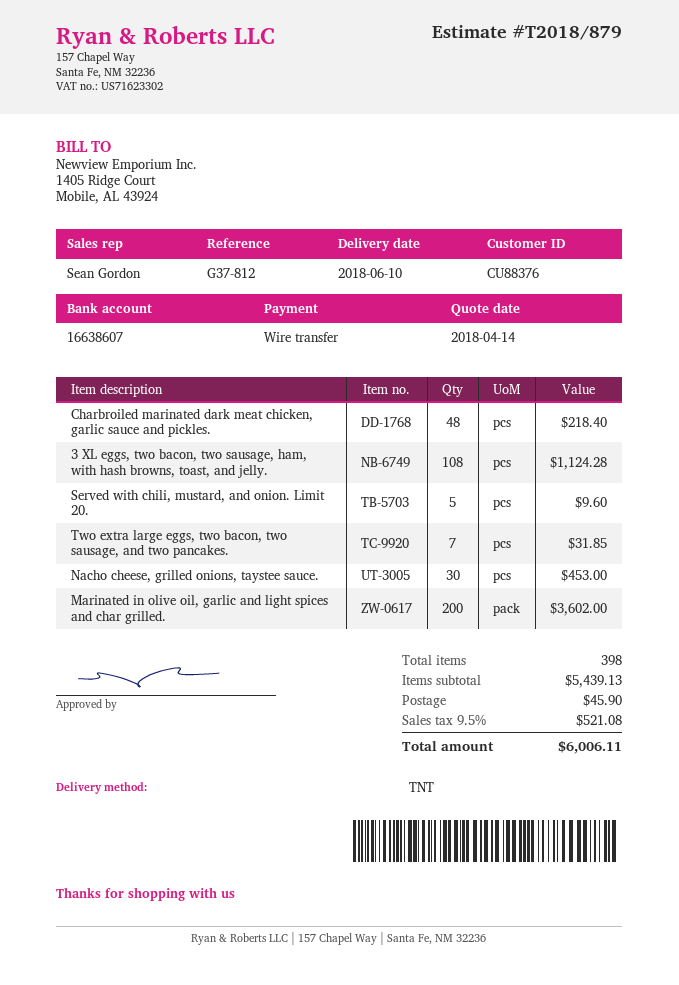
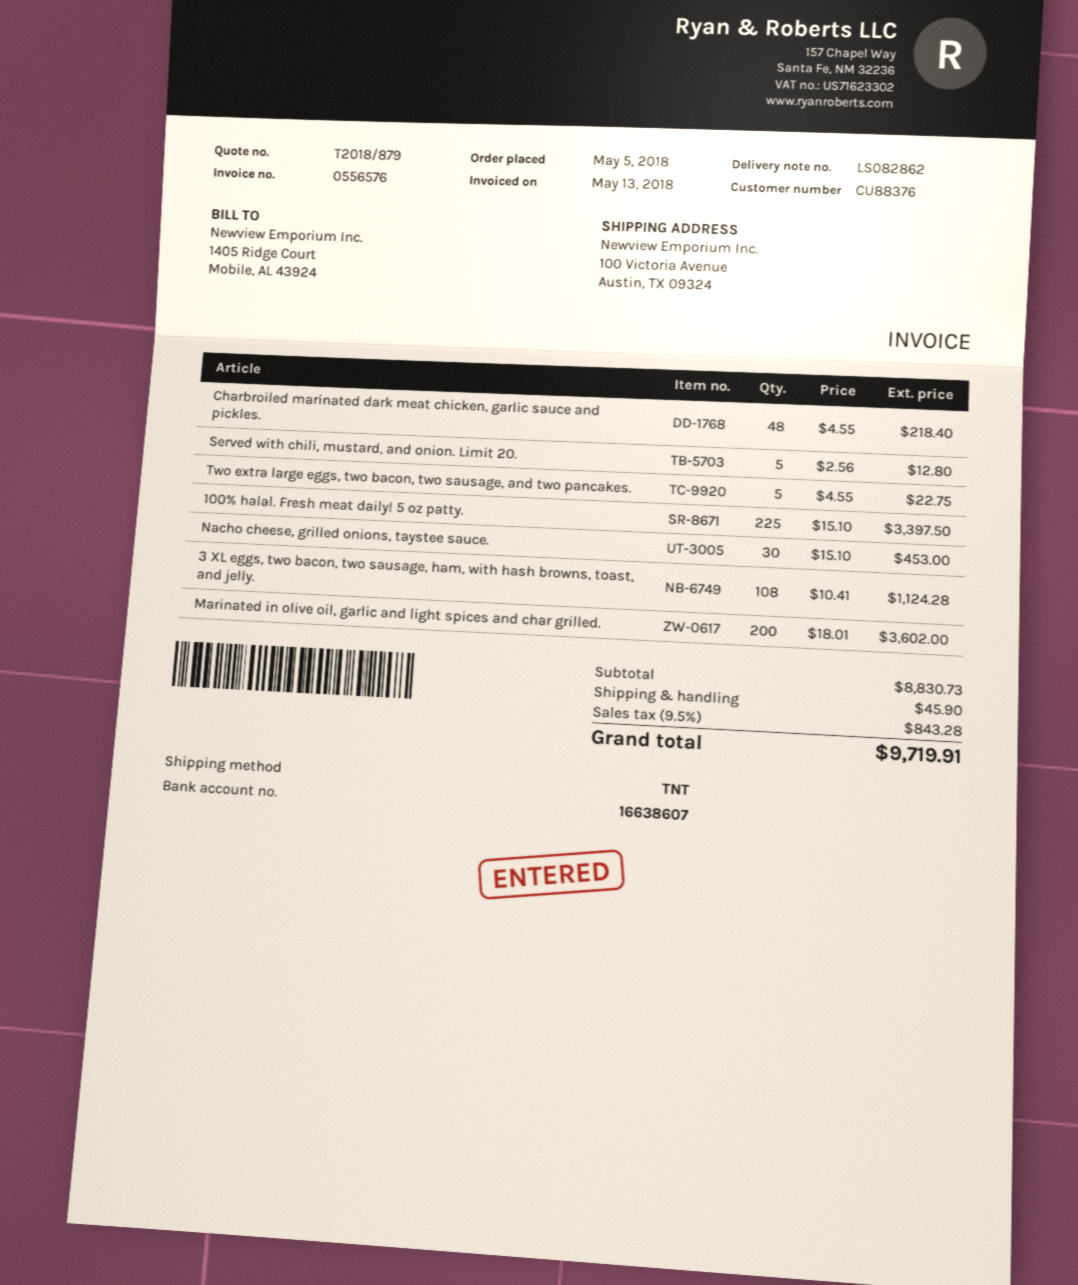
Served with chili, mustard, and onion. Limit 20.: 5 for 9.60 -> 5 for 12.80
Two extra large eggs, two bacon, two sausage, and two pancakes.: 7 for 31.85 -> 5 for 22.75
100% halal. Fresh meat daily! 5 oz patty.: none -> 225 for 3397.50
subtotal: 5439.13 -> 8830.73
tax: 9.5% = 521.08 -> 9.5% = 843.28
total: 6006.11 -> 9719.91

